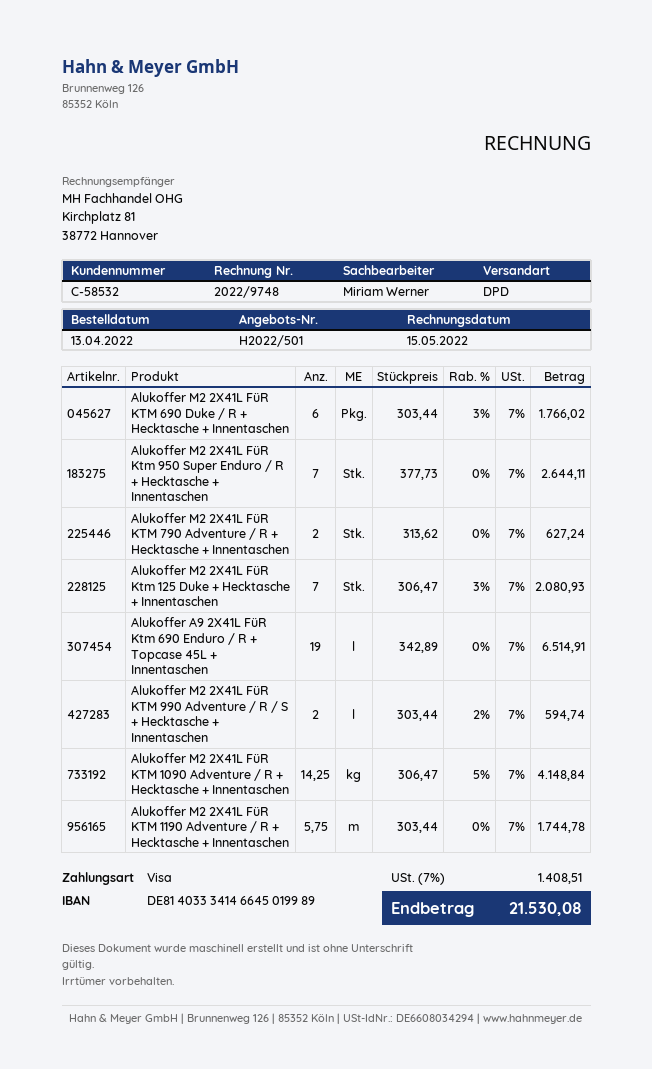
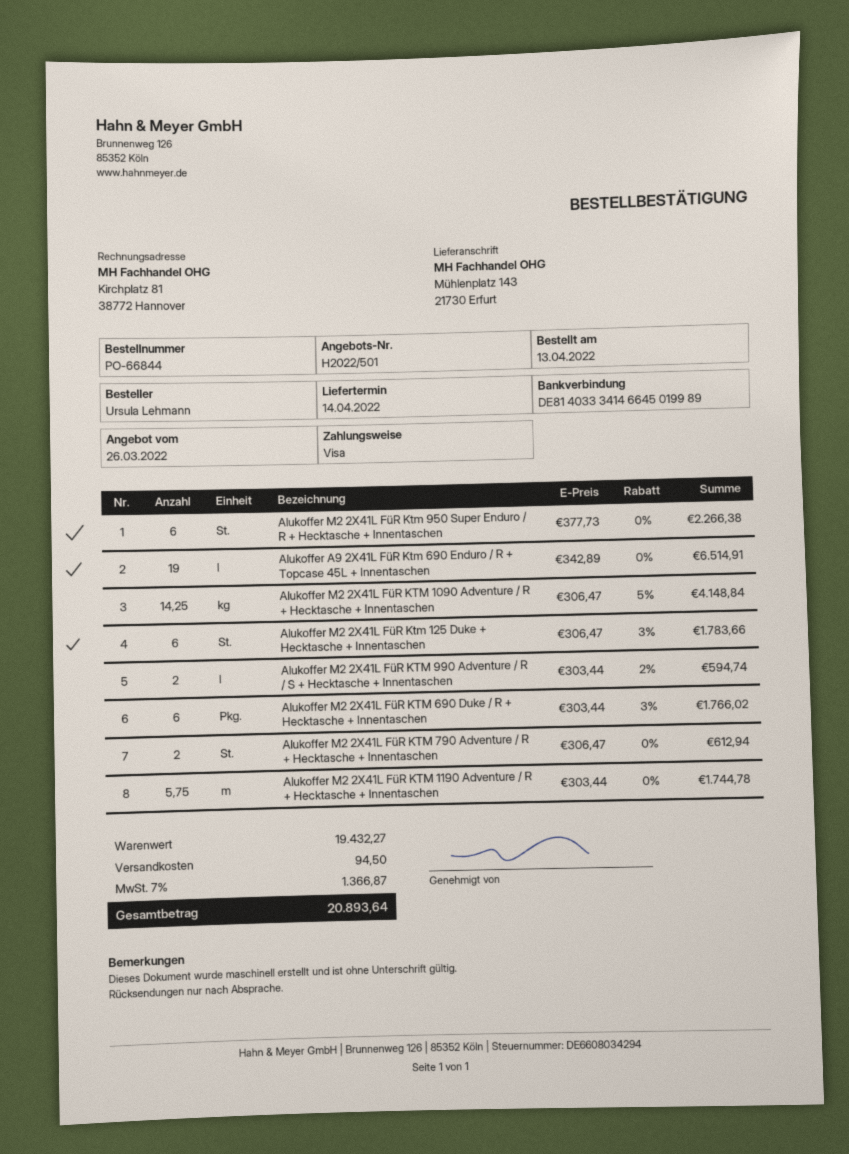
Alukoffer M2 2X41L FüR Ktm 950 Super Enduro / R + Hecktasche + Innentaschen: 7 x 377.73 = 2644.11 -> 6 x 377.73 = 2266.38
Alukoffer M2 2X41L FüR KTM 790 Adventure / R + Hecktasche + Innentaschen: 2 x 313.62 = 627.24 -> 2 x 306.47 = 612.94
Alukoffer M2 2X41L FüR Ktm 125 Duke + Hecktasche + Innentaschen: 7 x 306.47 - 3% = 2080.93 -> 6 x 306.47 - 3% = 1783.66
shipping: none -> 94.50
tax: 7% = 1408.51 -> 7% = 1366.87
total: 21530.08 -> 20893.64

